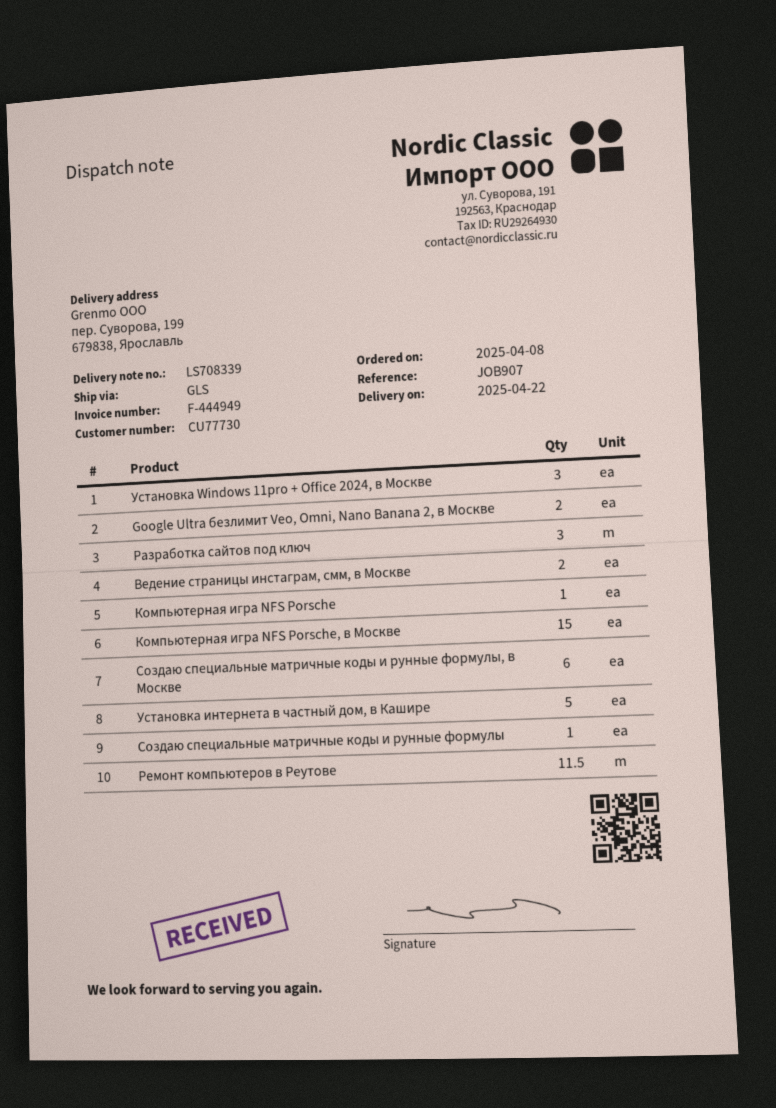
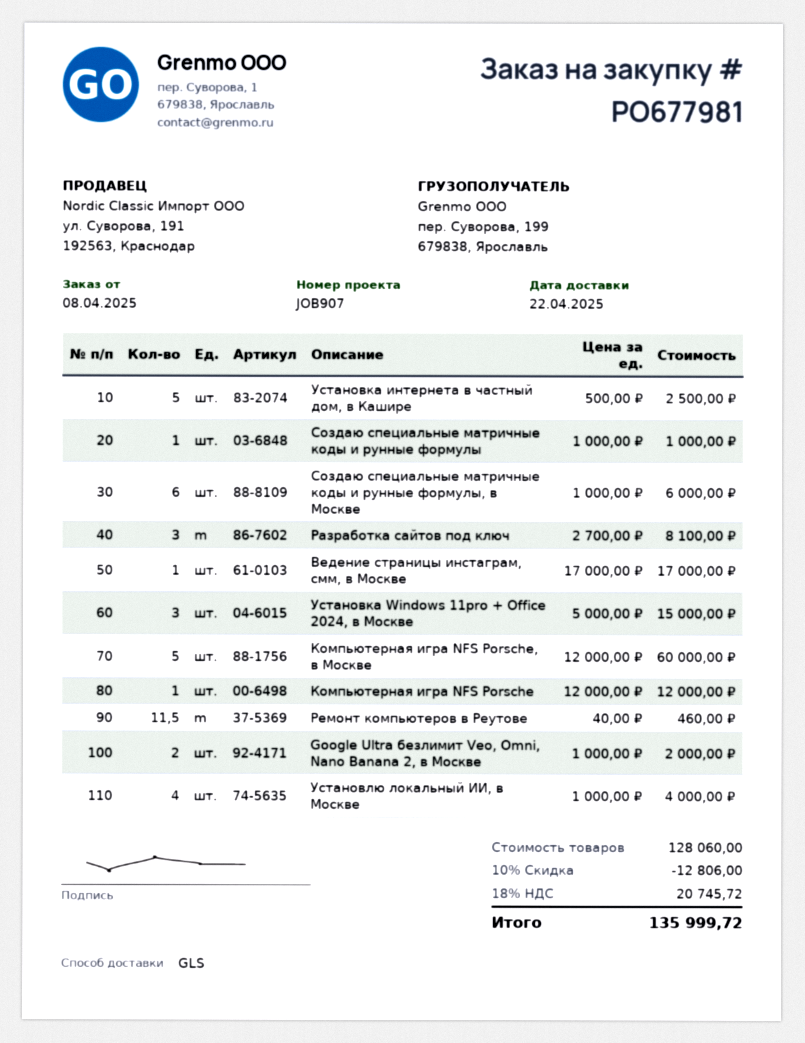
Ведение страницы инстаграм, смм, в Москве: 2 -> 1
Компьютерная игра NFS Porsche, в Москве: 15 -> 5
Установлю локальный ИИ, в Москве: none -> 4

